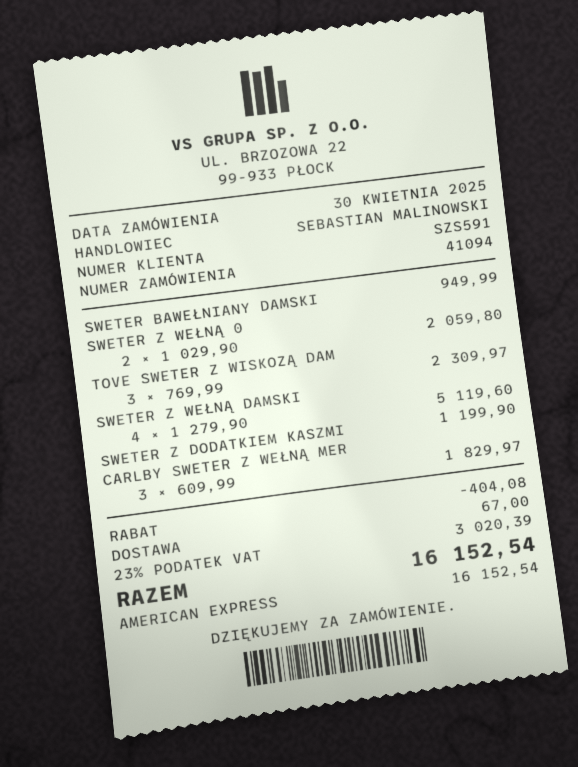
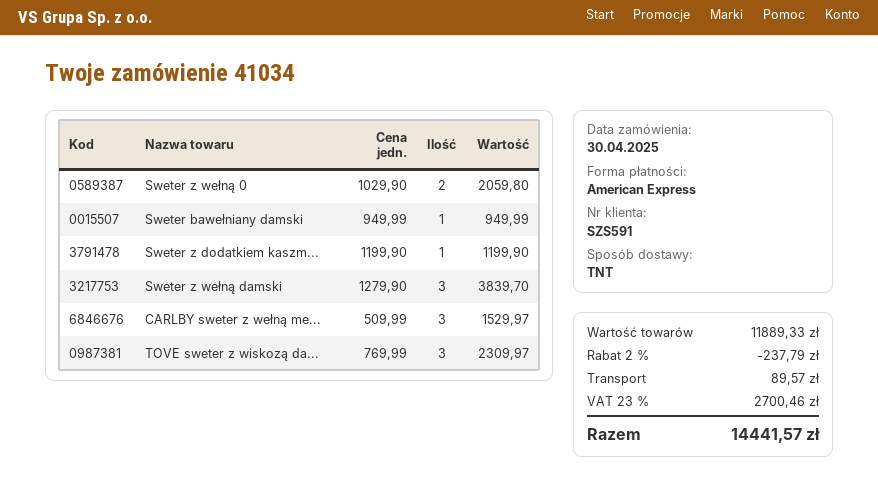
order number: 41094 -> 41034
SWETER Z WEŁNĄ DAMSKI: 4 x 1279.90 = 5119.60 -> 3 x 1279.90 = 3839.70
CARLBY SWETER Z WEŁNĄ MER: 3 x 609.99 = 1829.97 -> 3 x 509.99 = 1529.97
discount: 404.08 -> 237.79
shipping: 67.00 -> 89.57
tax: 23% = 3020.39 -> 23% = 2700.46
total: 16152.54 -> 14441.57

